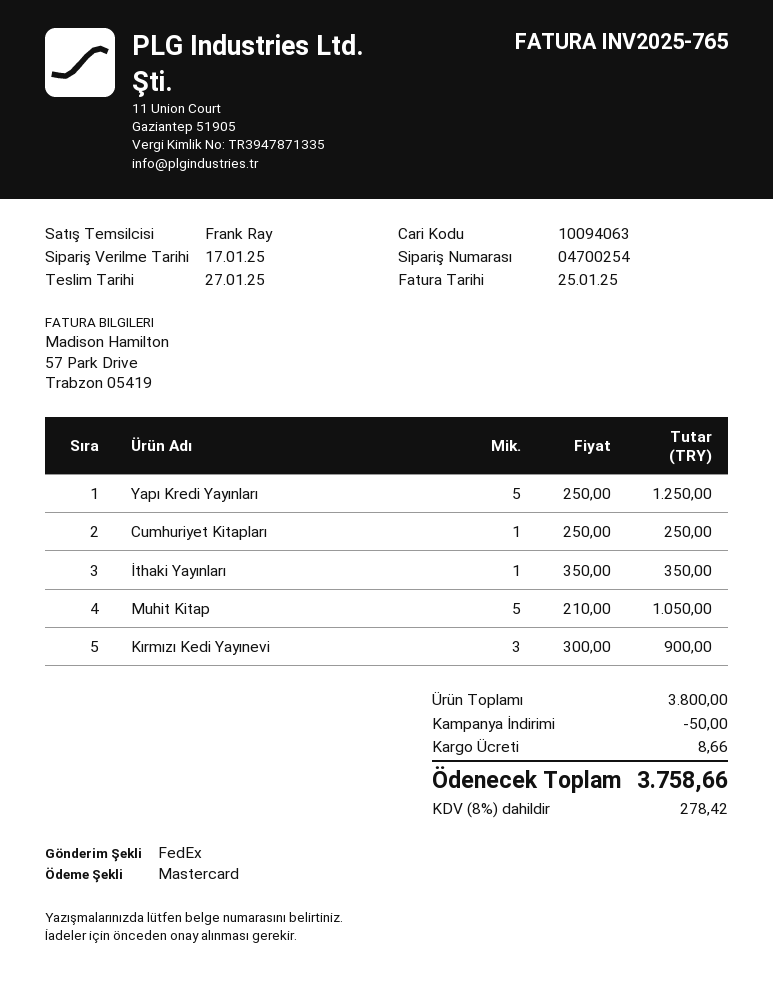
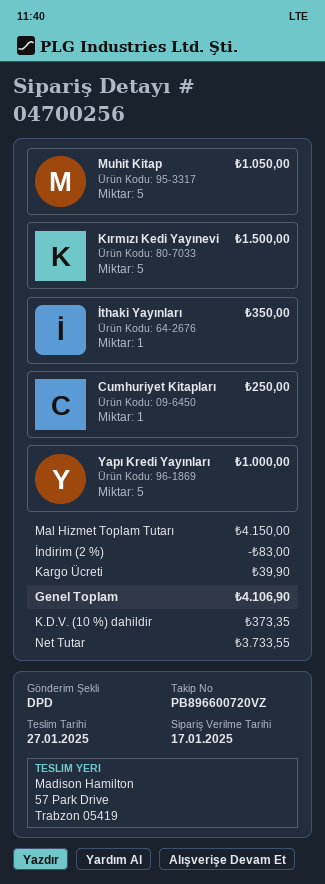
order number: 04700254 -> 04700256
shipping method: FedEx -> DPD
Yapı Kredi Yayınları: 5 for 1250.00 -> 5 for 1000.00
Kırmızı Kedi Yayınevi: 3 for 900.00 -> 5 for 1500.00
subtotal: 3800.00 -> 4150.00
discount: 50.00 -> 83.00
shipping: 8.66 -> 39.90
tax: 8% = 278.42 -> 10% = 373.35
total: 3758.66 -> 4106.90

